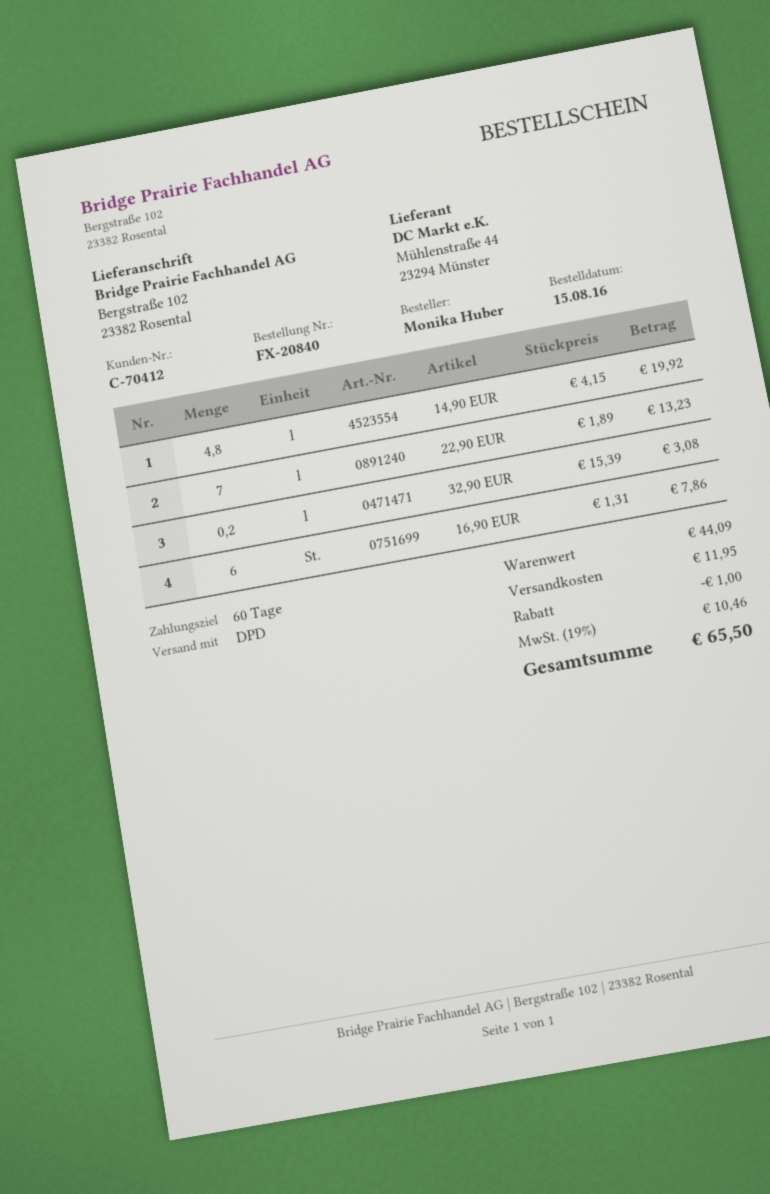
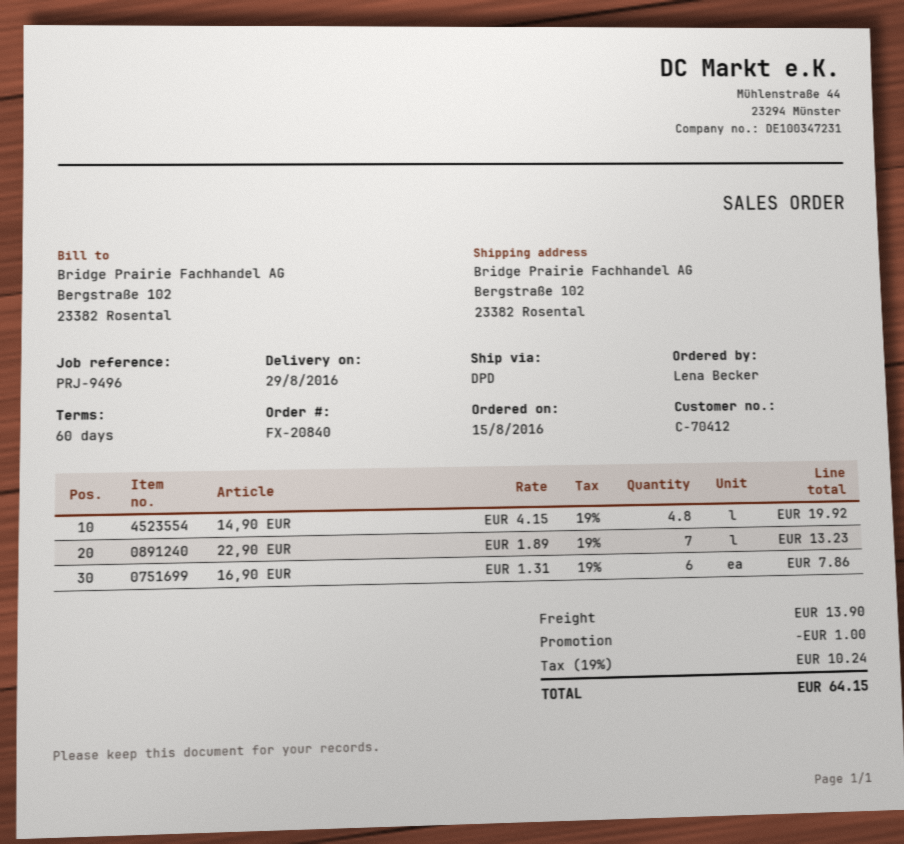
ordered by: Monika Huber -> Lena Becker
32,90 EUR: 0.2 x 15.39 = 3.08 -> none
shipping: 11.95 -> 13.90
tax: 19% = 10.46 -> 19% = 10.24
total: 65.50 -> 64.15

